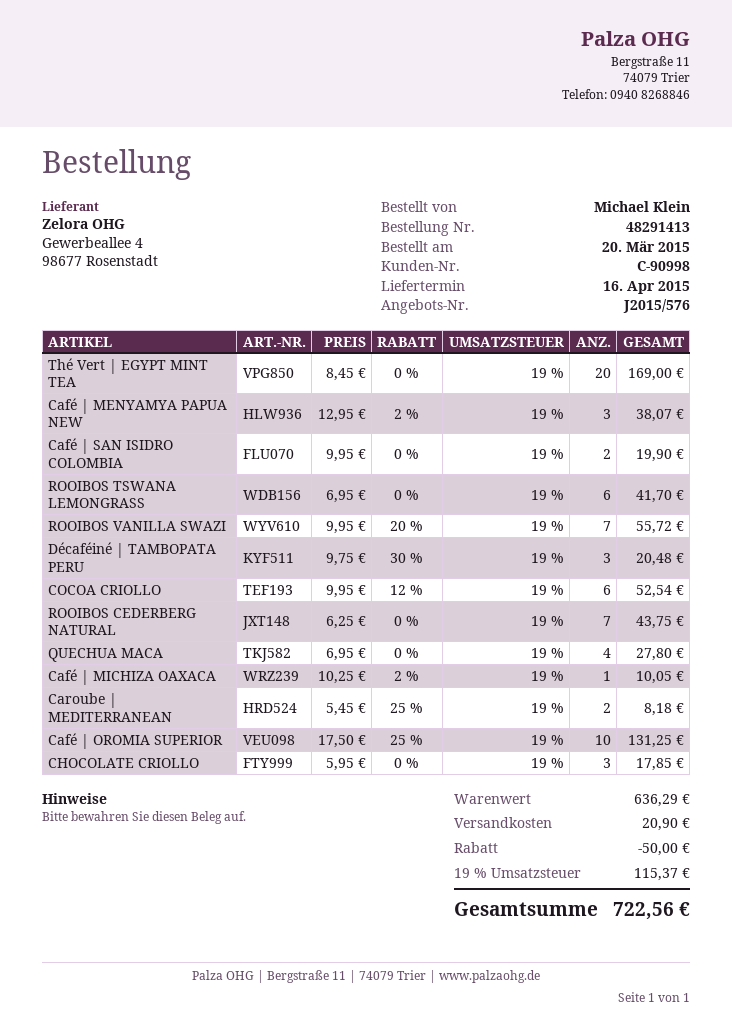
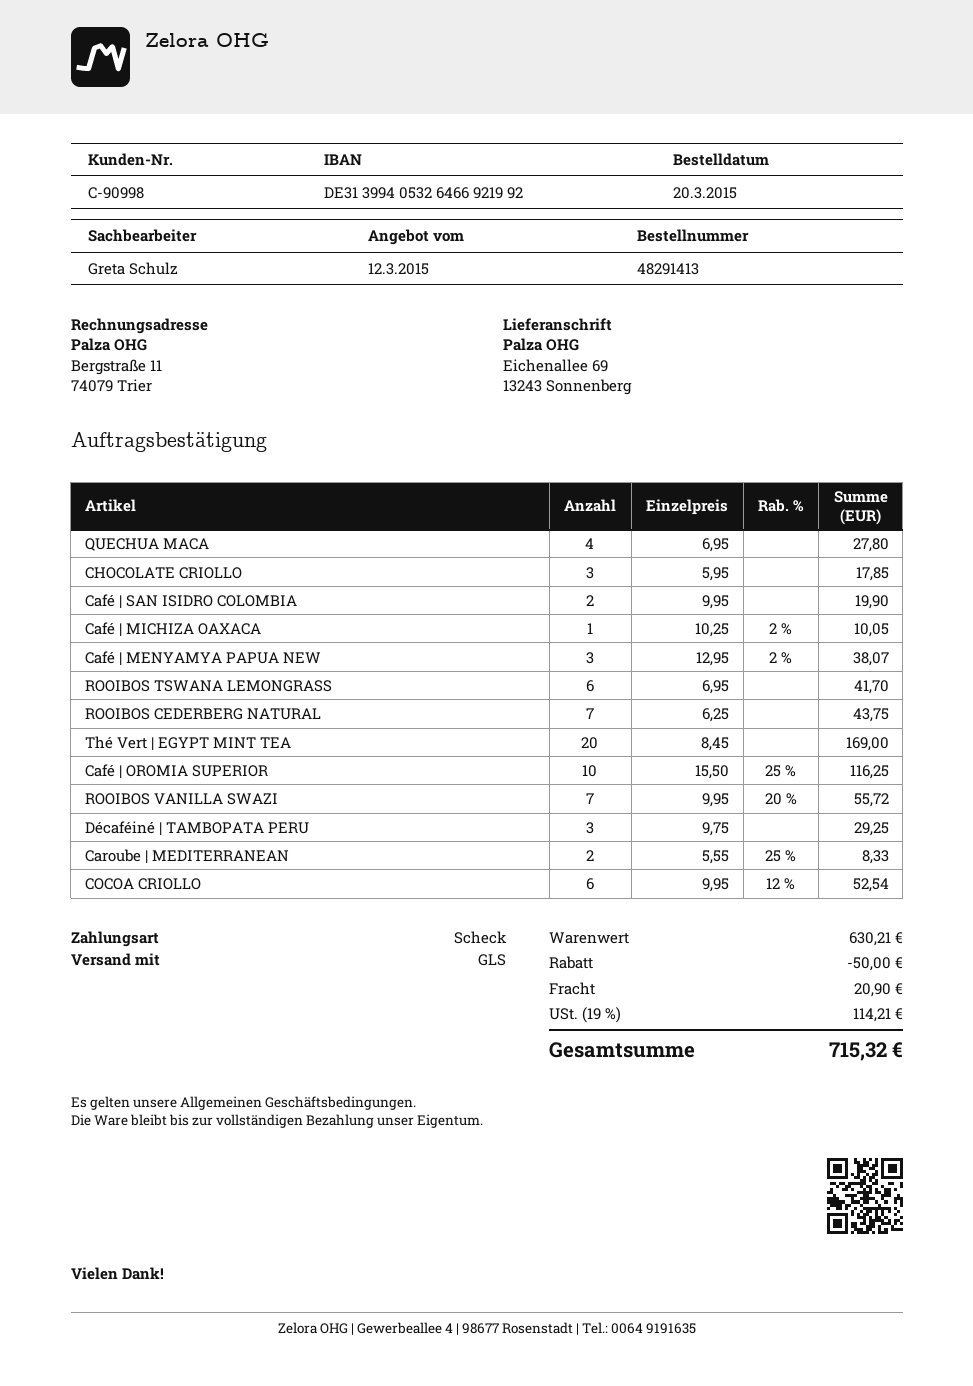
Décaféiné | TAMBOPATA PERU: 3 x 9.75 - 30% = 20.48 -> 3 x 9.75 = 29.25
Caroube | MEDITERRANEAN: 2 x 5.45 - 25% = 8.18 -> 2 x 5.55 - 25% = 8.33
Café | OROMIA SUPERIOR: 10 x 17.50 - 25% = 131.25 -> 10 x 15.50 - 25% = 116.25
subtotal: 636.29 -> 630.21
tax: 19% = 115.37 -> 19% = 114.21
total: 722.56 -> 715.32

